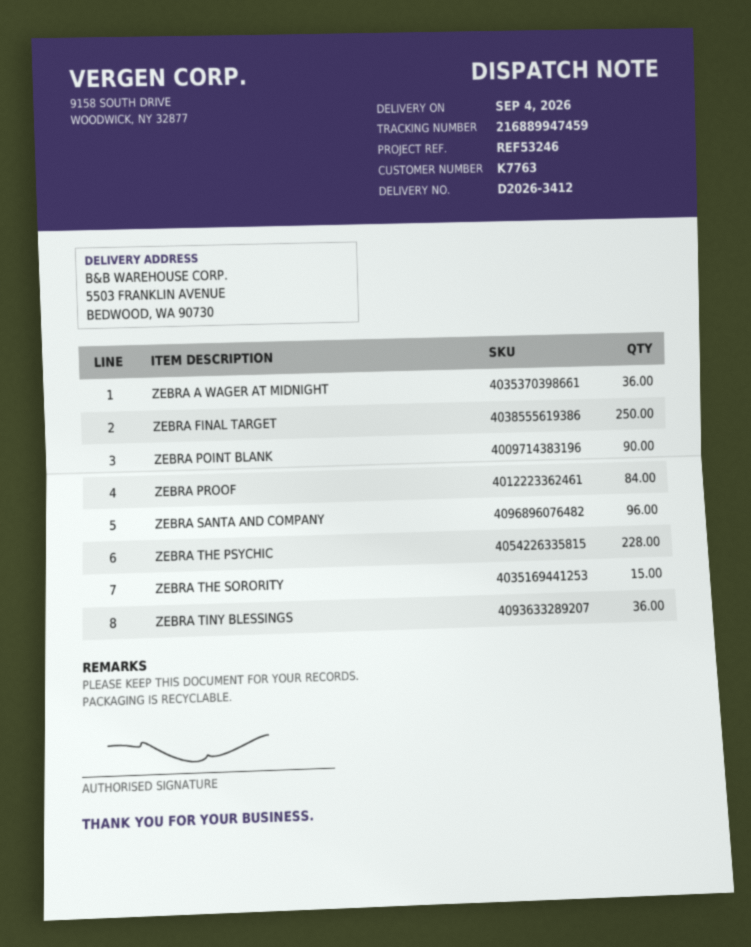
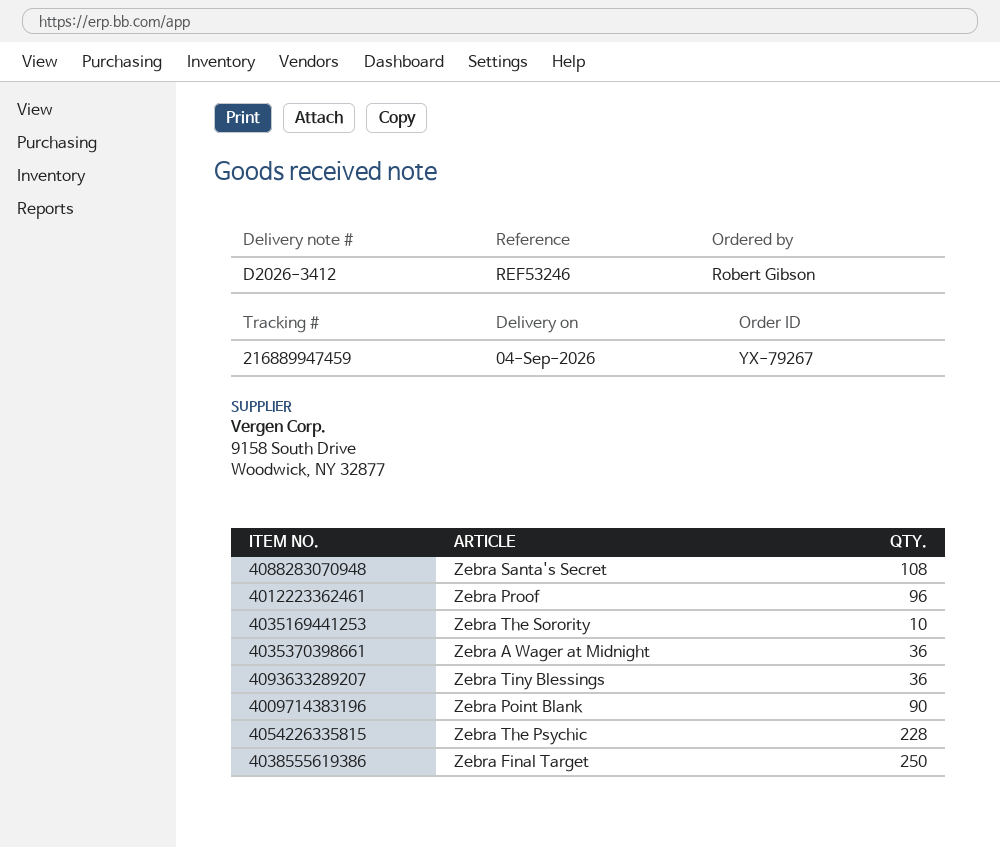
ZEBRA PROOF: 84 -> 96
ZEBRA SANTA AND COMPANY: 96 -> none
ZEBRA THE SORORITY: 15 -> 10
Zebra Santa's Secret: none -> 108

